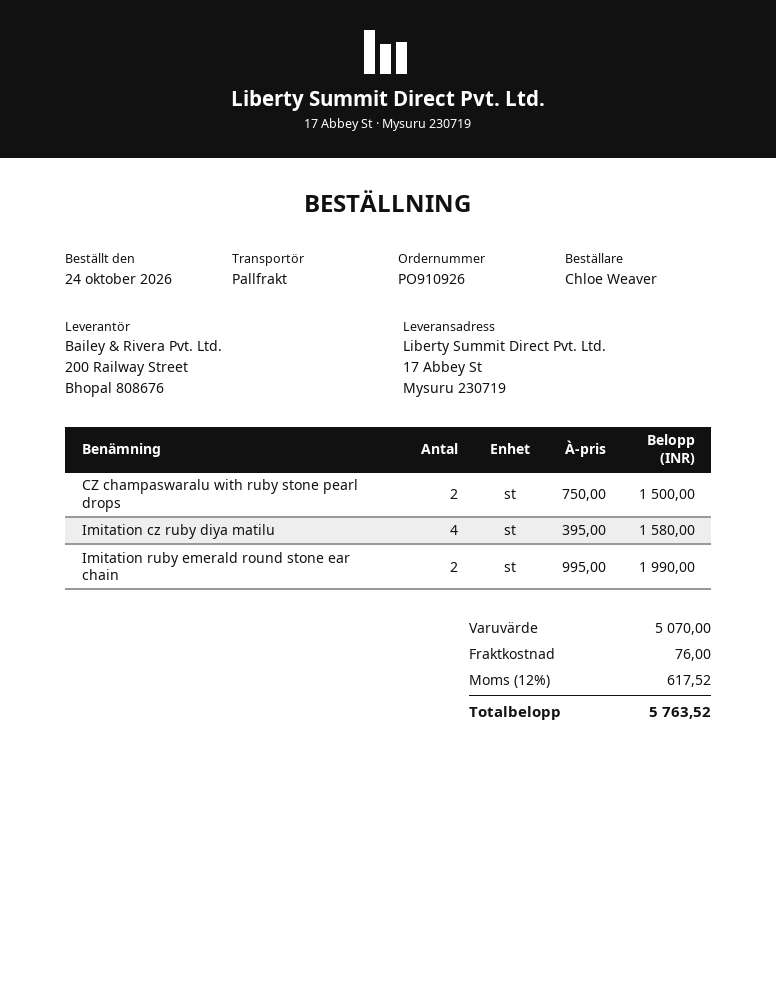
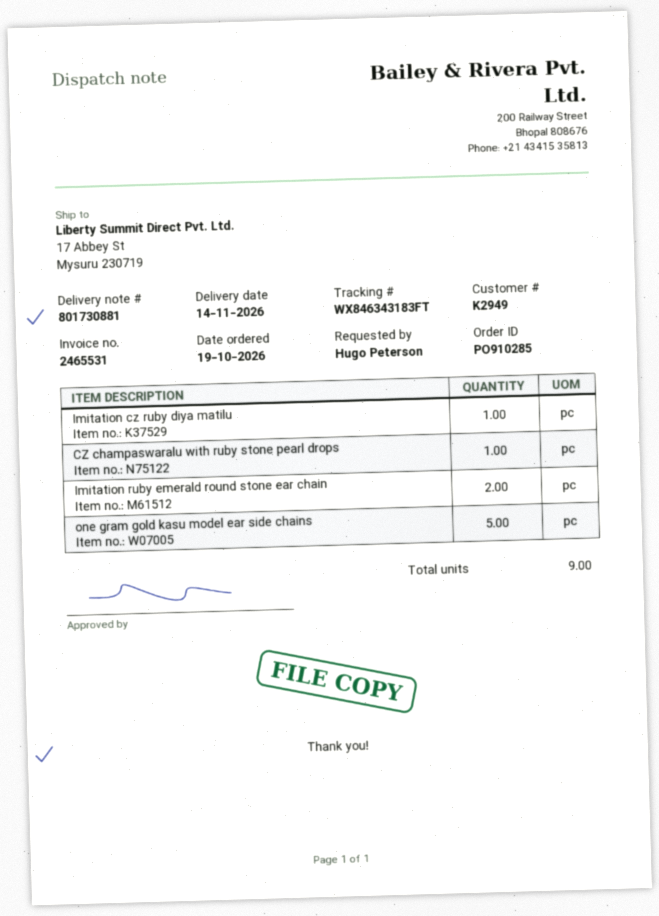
order number: PO910926 -> PO910285
order date: 2026-10-24 -> 2026-10-19
ordered by: Chloe Weaver -> Hugo Peterson
CZ champaswaralu with ruby stone pearl drops: 2 -> 1
Imitation cz ruby diya matilu: 4 -> 1
one gram gold kasu model ear side chains: none -> 5

